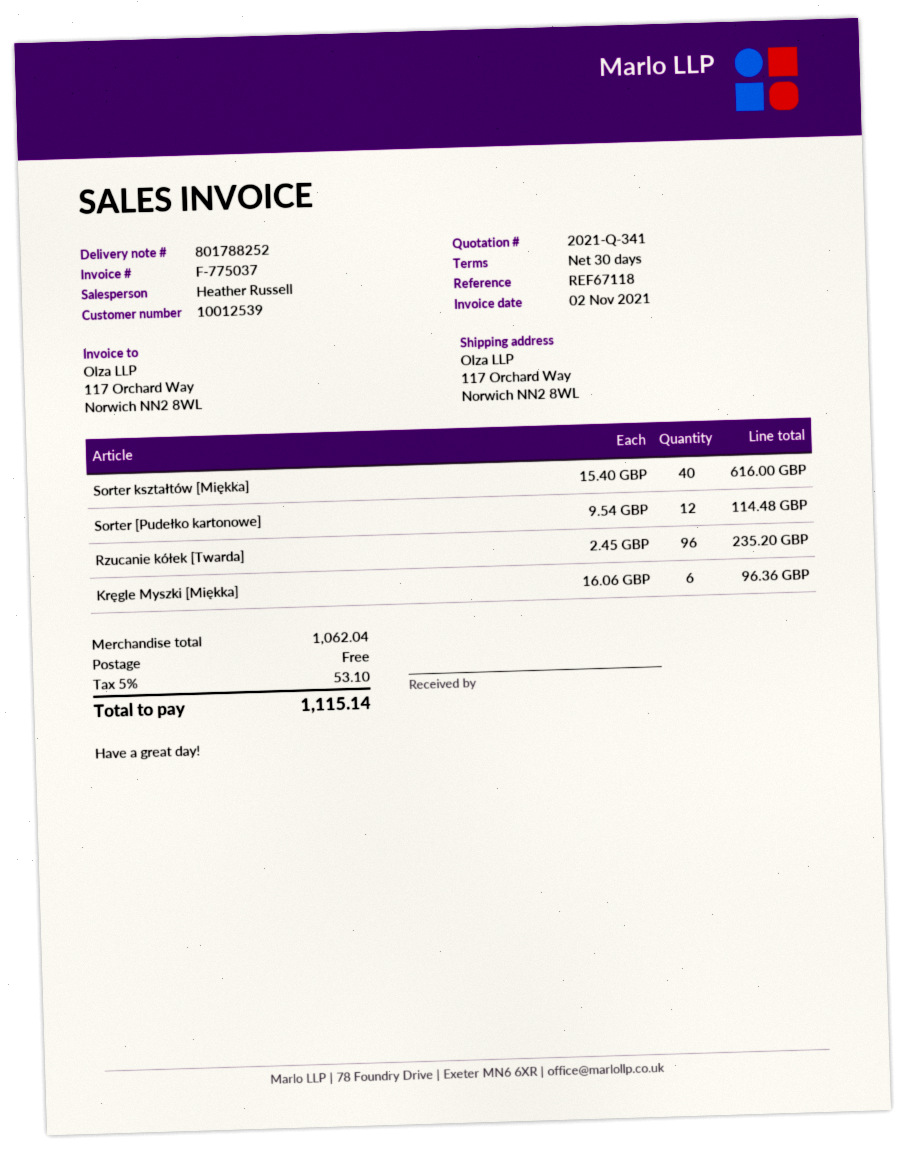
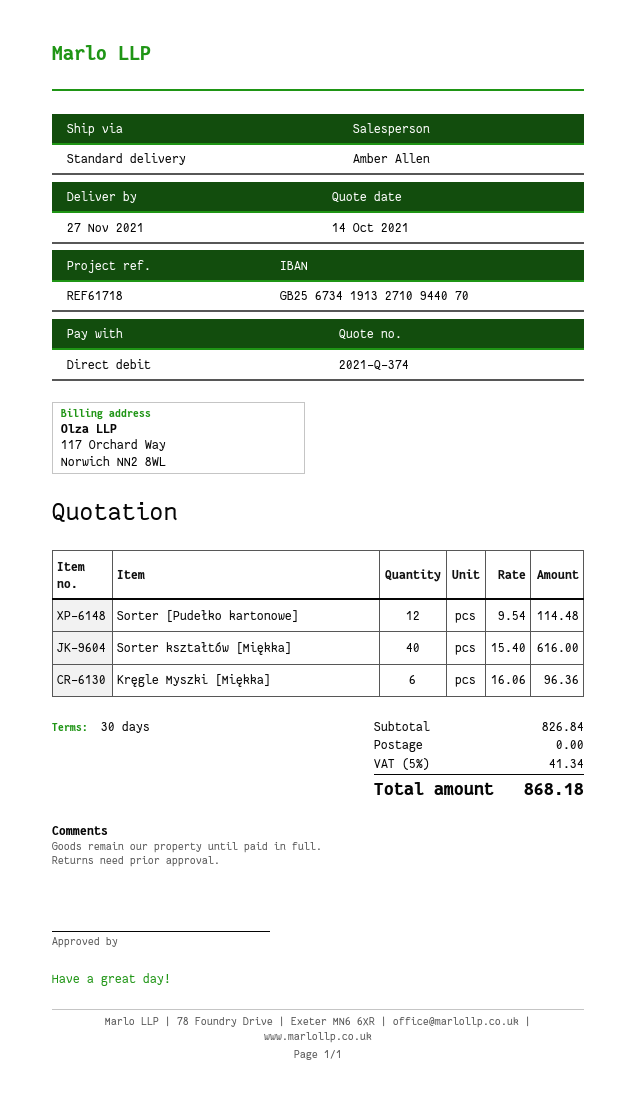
quote number: 2021-Q-341 -> 2021-Q-374
reference: REF67118 -> REF61718
sales rep: Heather Russell -> Amber Allen
Rzucanie kółek [Twarda]: 96 x 2.45 = 235.20 -> none
subtotal: 1062.04 -> 826.84
tax: 5% = 53.10 -> 5% = 41.34
total: 1115.14 -> 868.18

